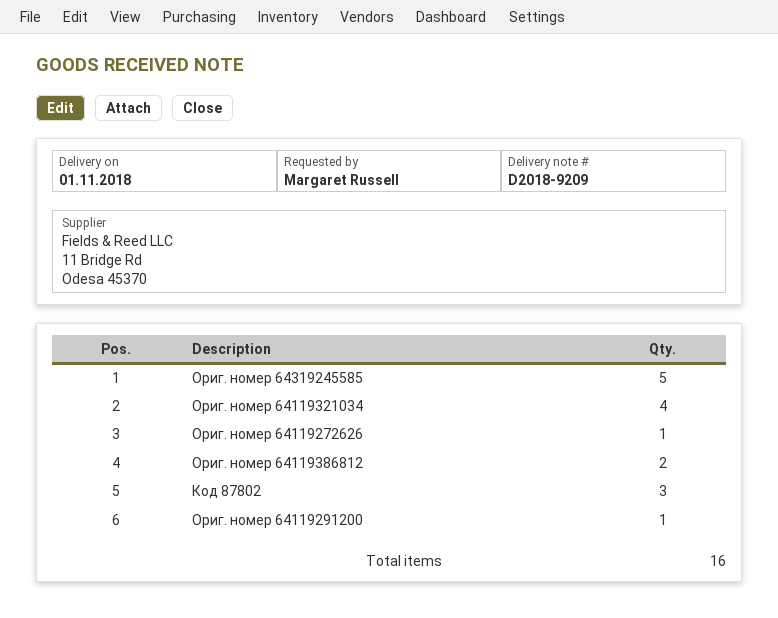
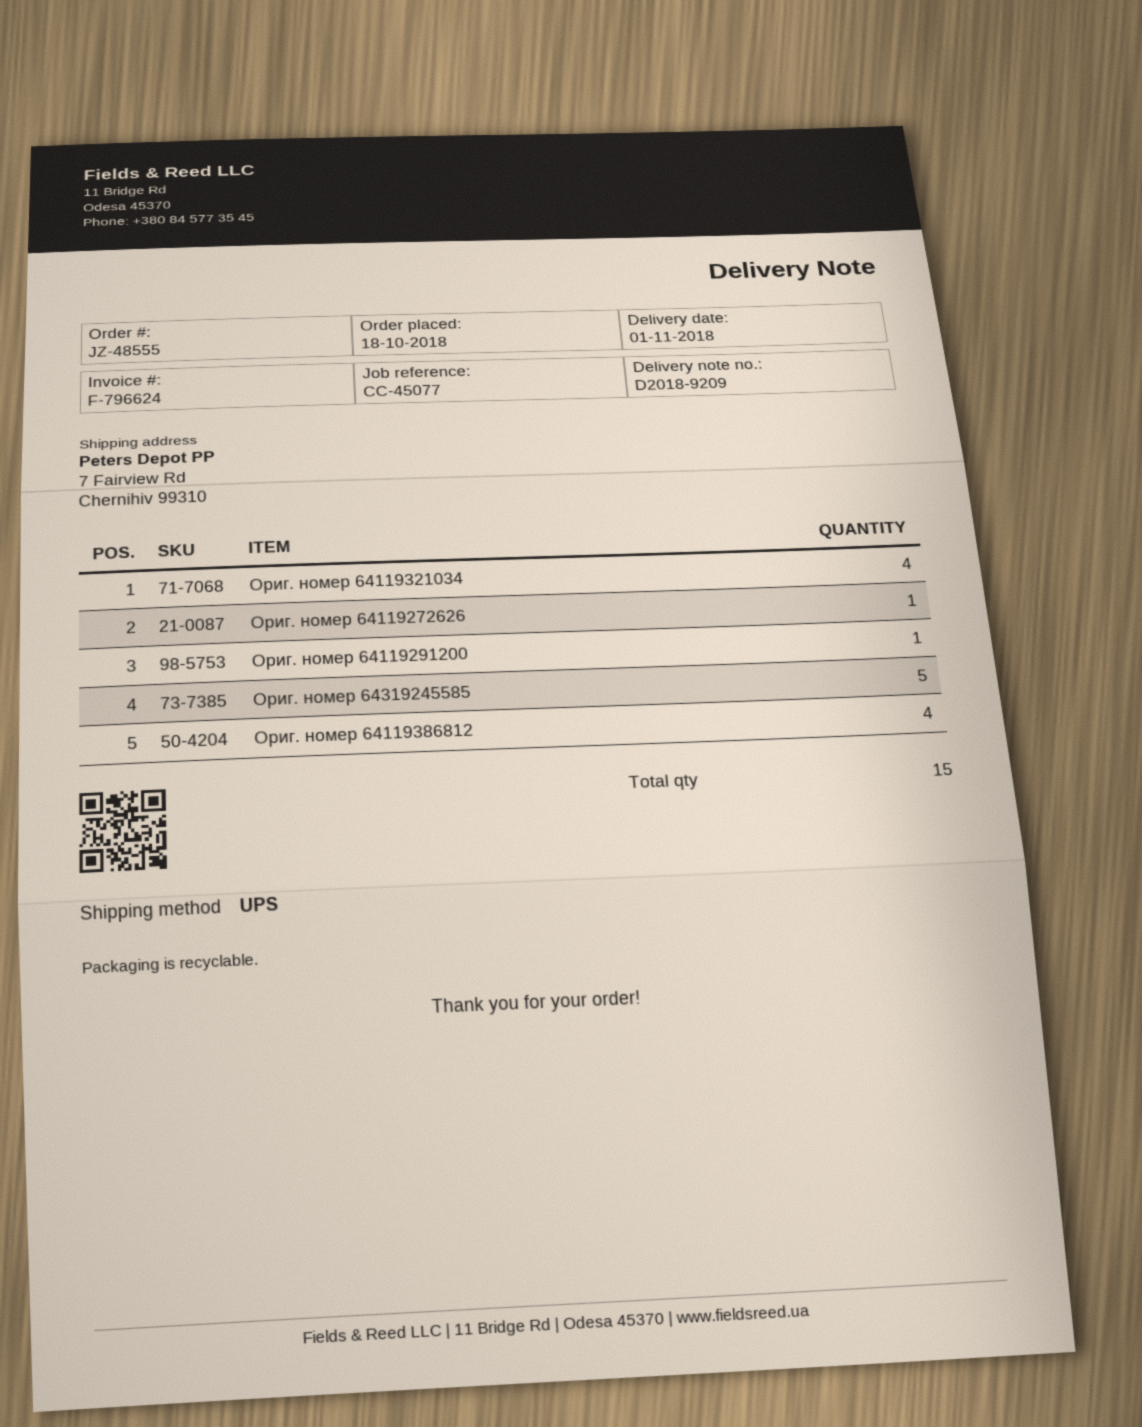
Ориг. номер 64119386812: 2 -> 4
Код 87802: 3 -> none
total quantity: 16 -> 15

